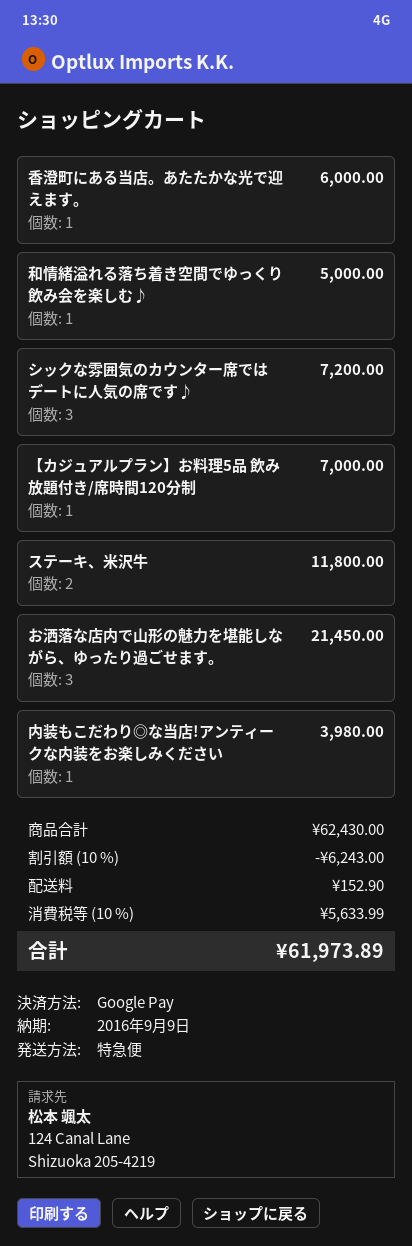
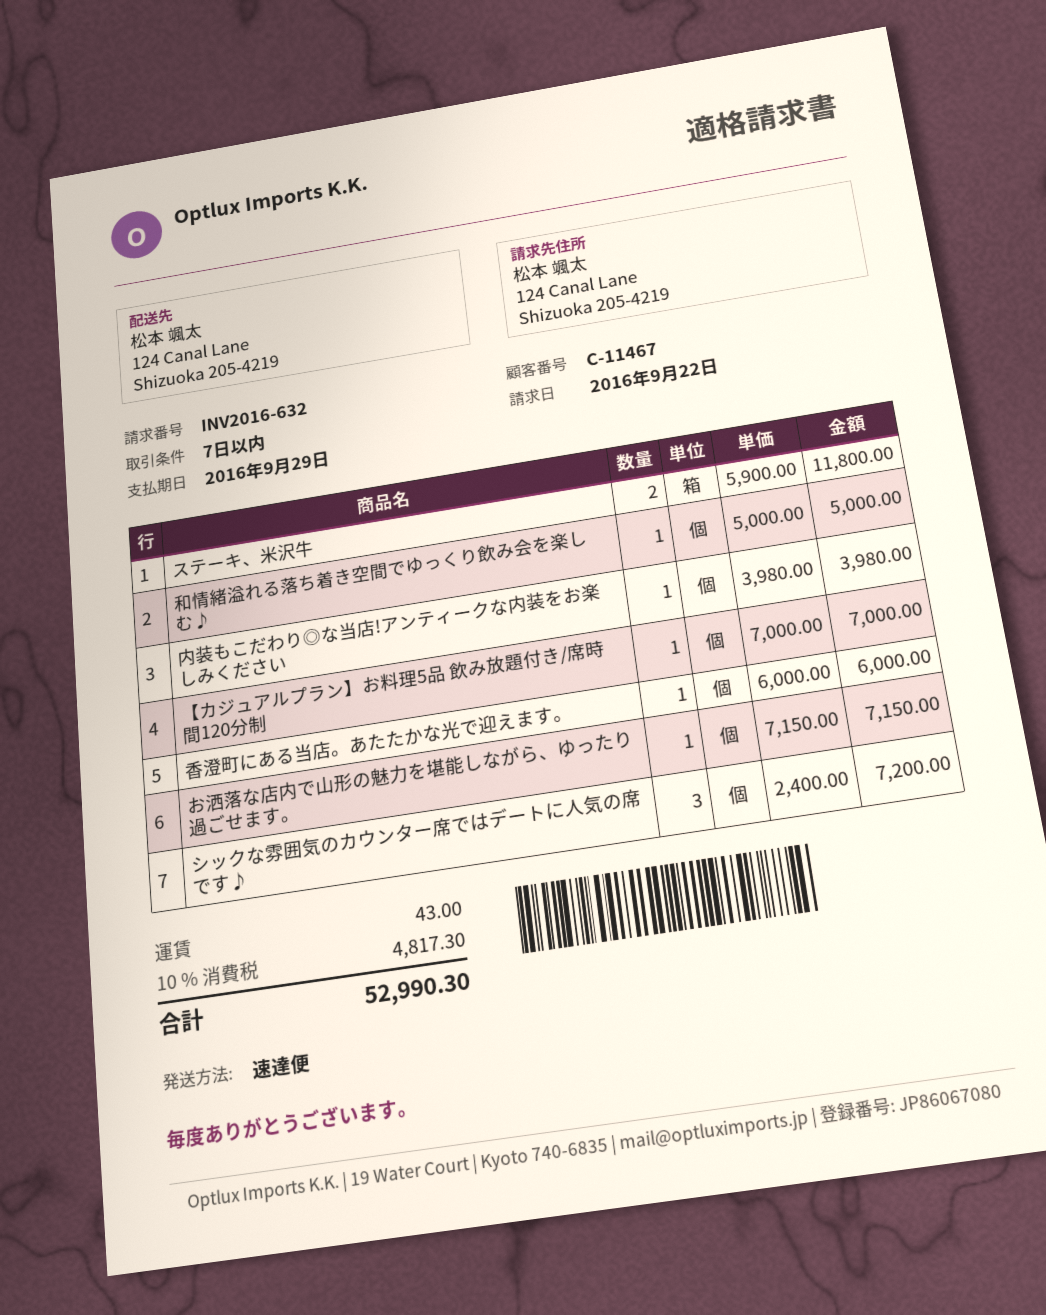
お洒落な店内で山形の魅力を堪能しながら、ゆったり過ごせます。: 3 for 21450.00 -> 1 for 7150.00
discount: 10% = 6243.00 -> none
shipping: 152.90 -> 43.00
tax: 10% = 5633.99 -> 10% = 4817.30
total: 61973.89 -> 52990.30

